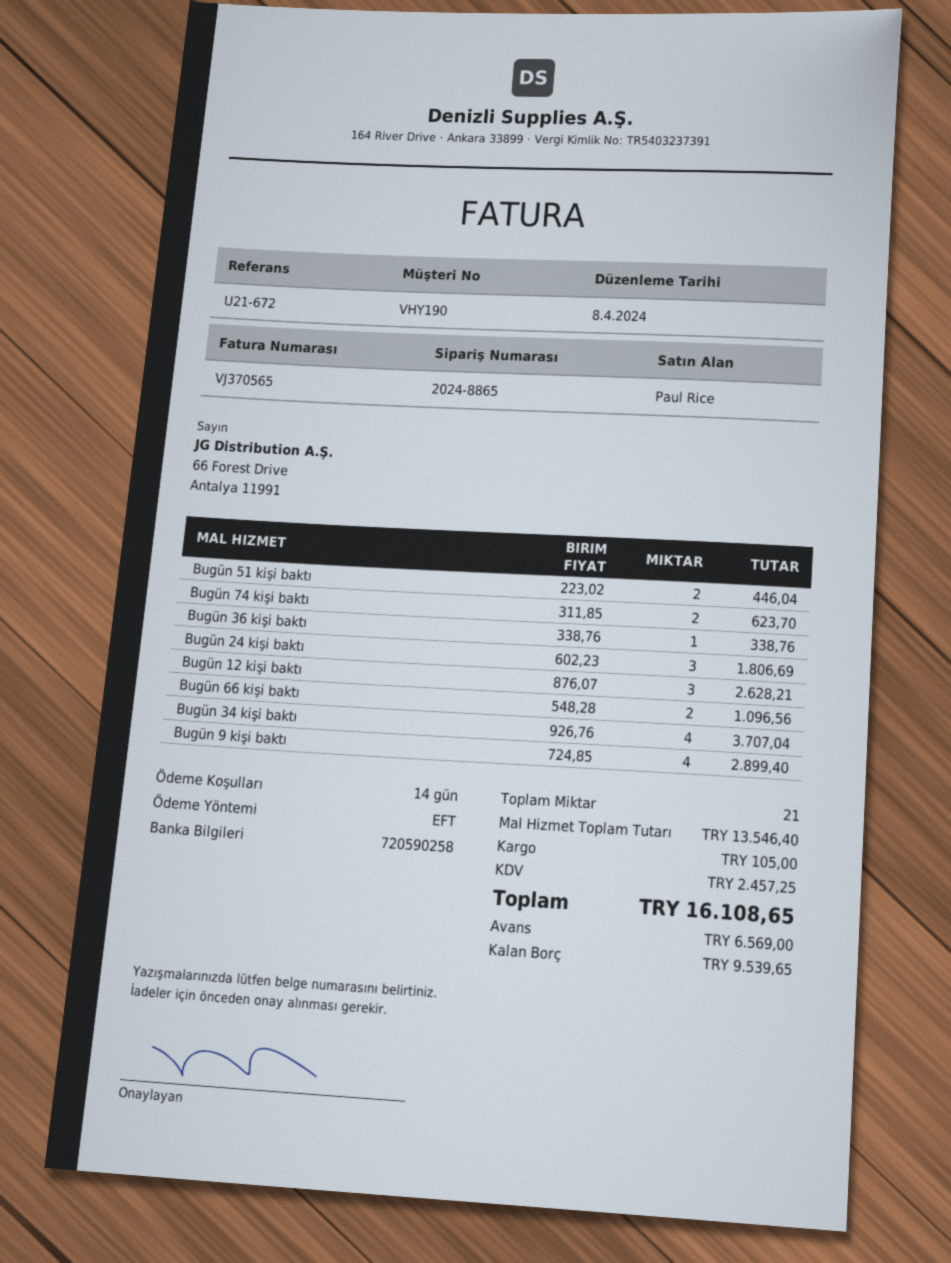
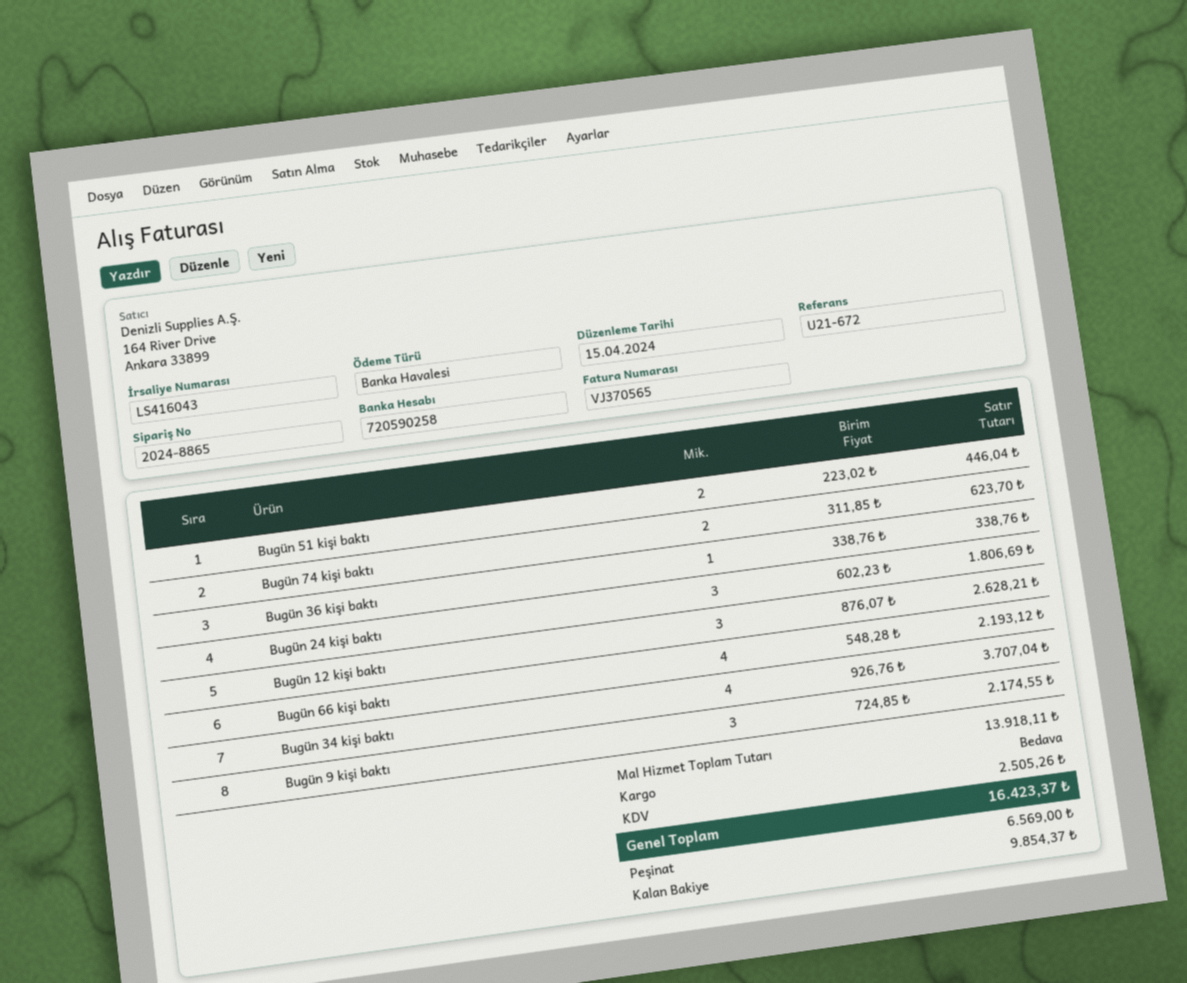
invoice date: 2024-04-08 -> 2024-04-15
Bugün 66 kişi baktı: 2 x 548.28 = 1096.56 -> 4 x 548.28 = 2193.12
Bugün 9 kişi baktı: 4 x 724.85 = 2899.40 -> 3 x 724.85 = 2174.55
subtotal: 13546.40 -> 13918.11
shipping: 105.00 -> 0.00
tax: 2457.25 -> 2505.26
total: 16108.65 -> 16423.37
balance: 9539.65 -> 9854.37

